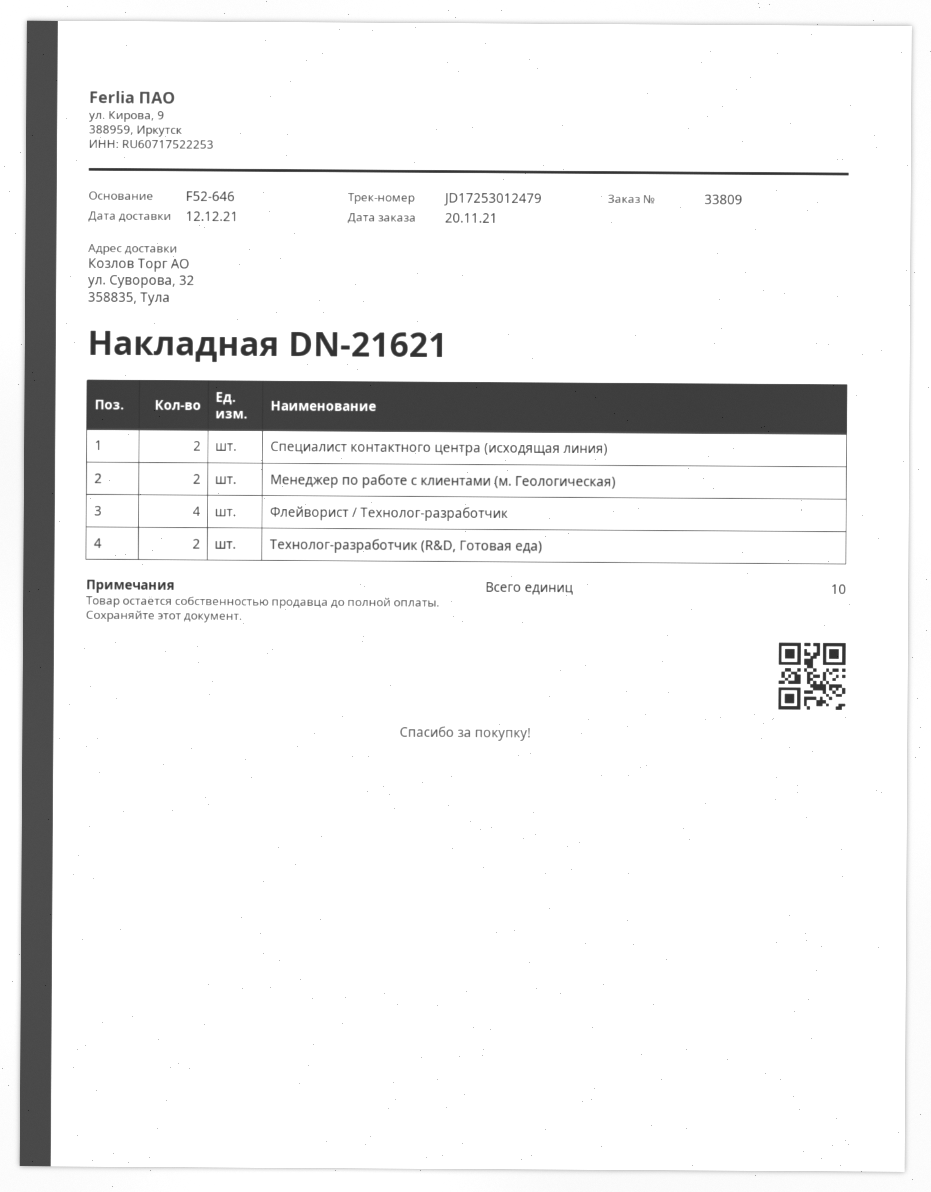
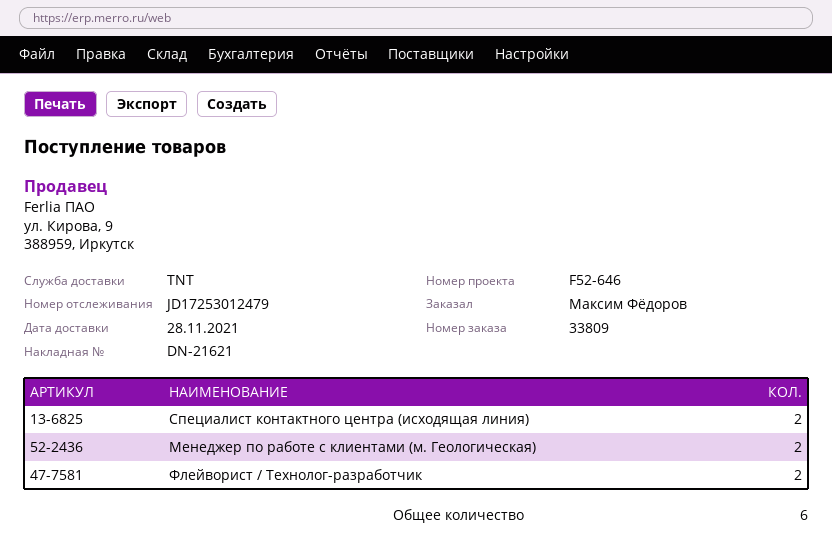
delivery date: 2021-12-12 -> 2021-11-28
Флейворист / Технолог-разработчик: 4 -> 2
Технолог-разработчик (R&D, Готовая еда): 2 -> none
total quantity: 10 -> 6

